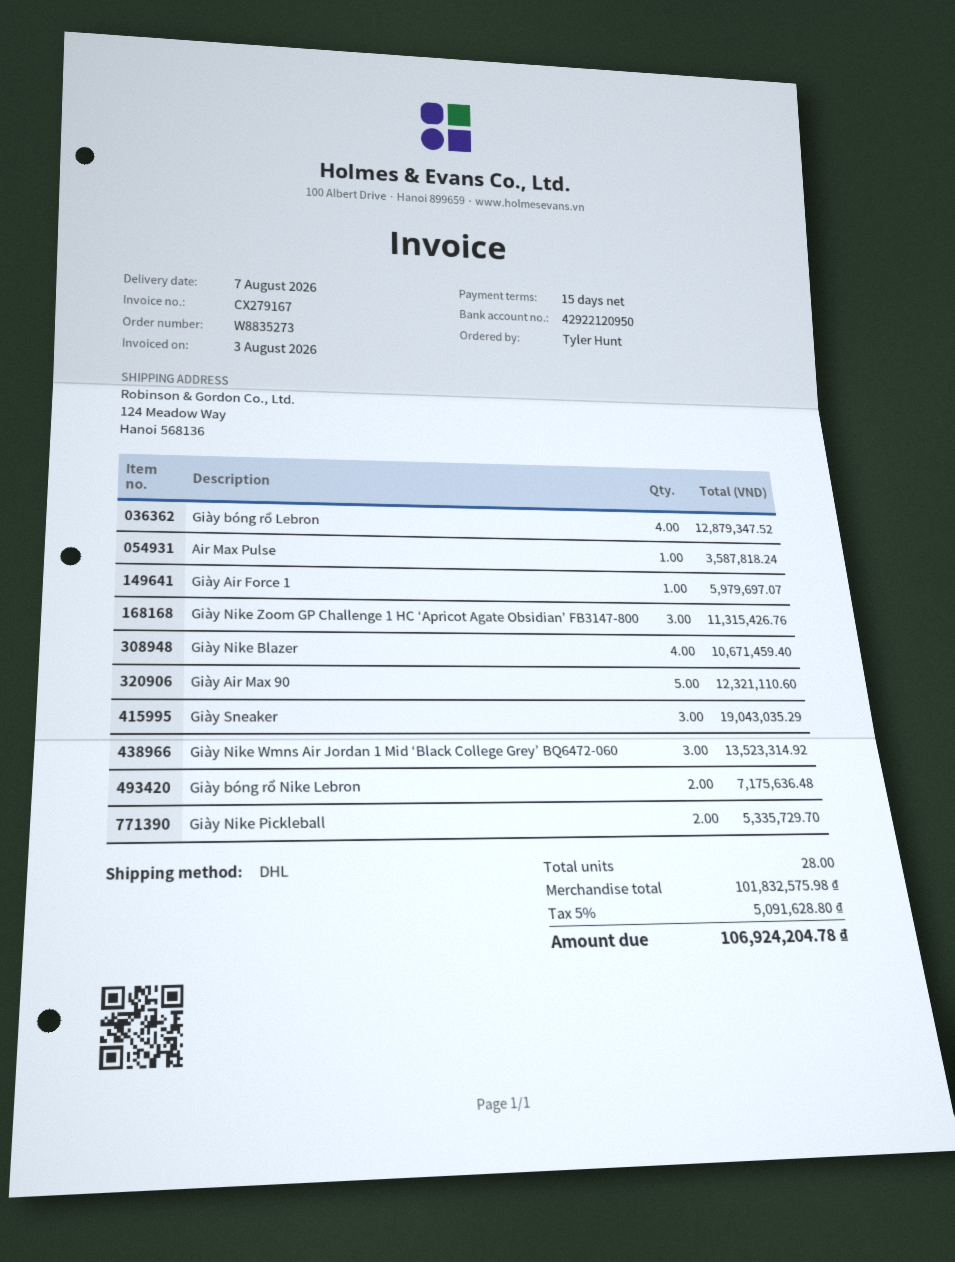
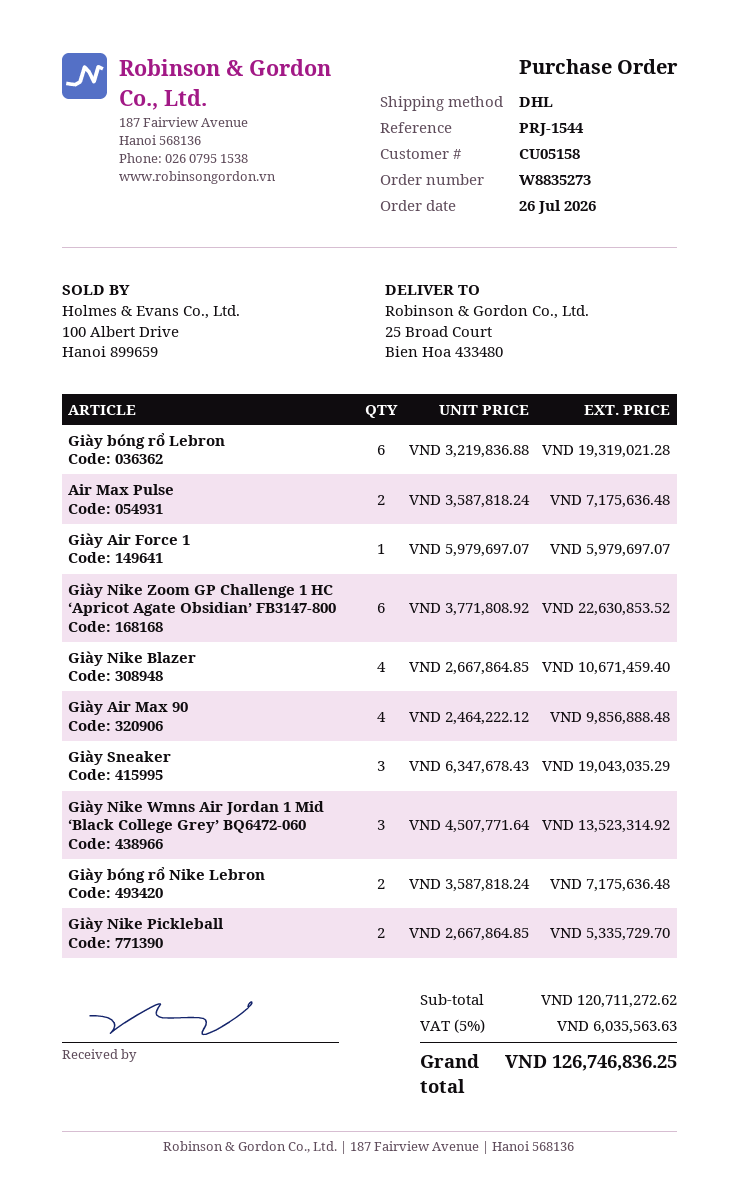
ship to: 124 Meadow Way, Hanoi 568136 -> 25 Broad Court, Bien Hoa 433480
Giày bóng rổ Lebron: 4 for 12879347.52 -> 6 for 19319021.28
Air Max Pulse: 1 for 3587818.24 -> 2 for 7175636.48
Giày Nike Zoom GP Challenge 1 HC ‘Apricot Agate Obsidian’ FB3147-800: 3 for 11315426.76 -> 6 for 22630853.52
Giày Air Max 90: 5 for 12321110.60 -> 4 for 9856888.48
subtotal: 101832575.98 -> 120711272.62
tax: 5% = 5091628.80 -> 5% = 6035563.63
total: 106924204.78 -> 126746836.25

